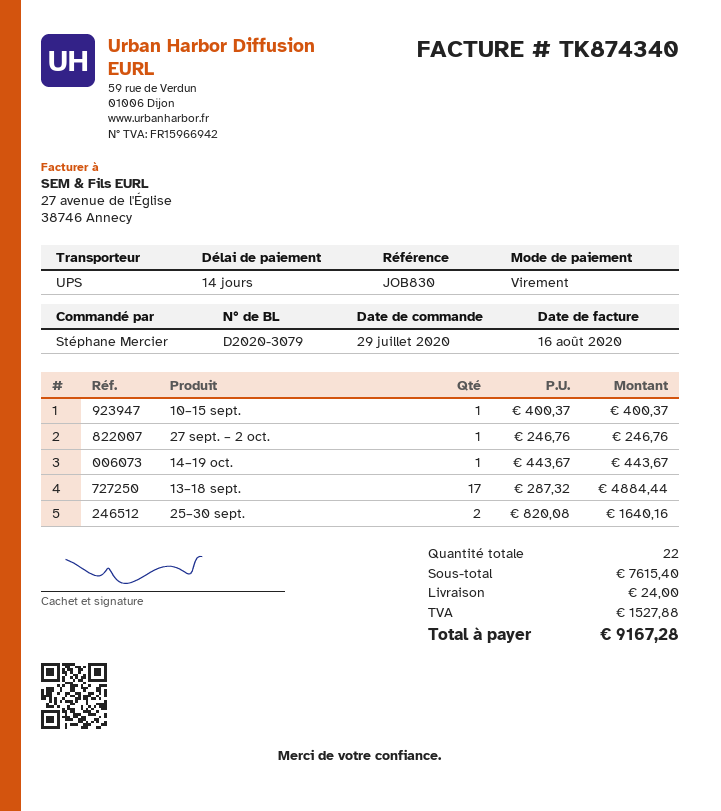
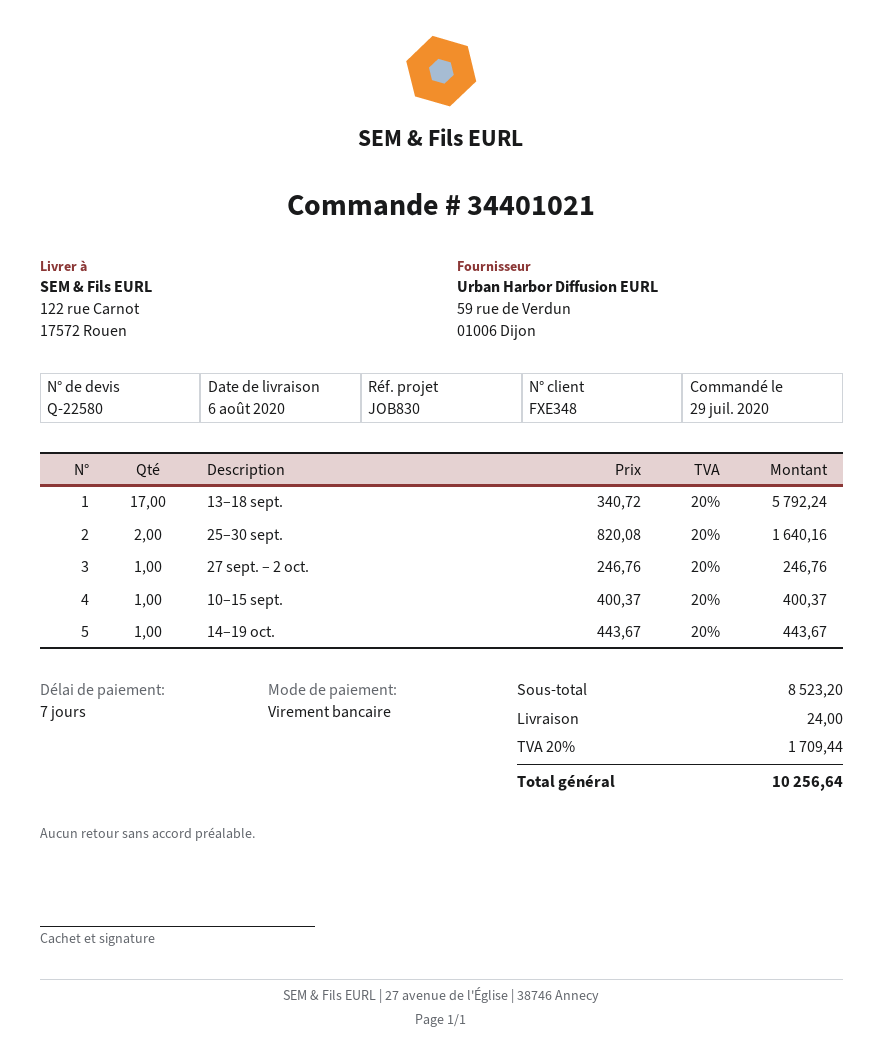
payment terms: 14 days -> 7 days
13–18 sept.: 17 x 287.32 = 4884.44 -> 17 x 340.72 = 5792.24
subtotal: 7615.40 -> 8523.20
tax: 1527.88 -> 1709.44
total: 9167.28 -> 10256.64

